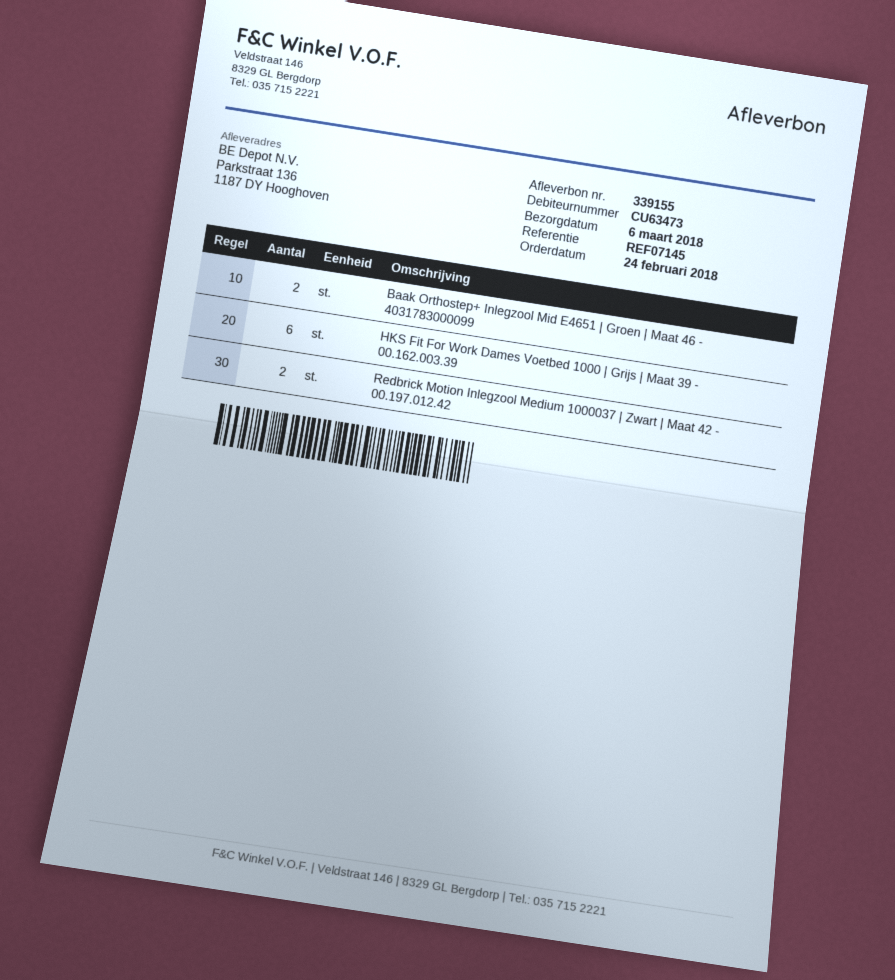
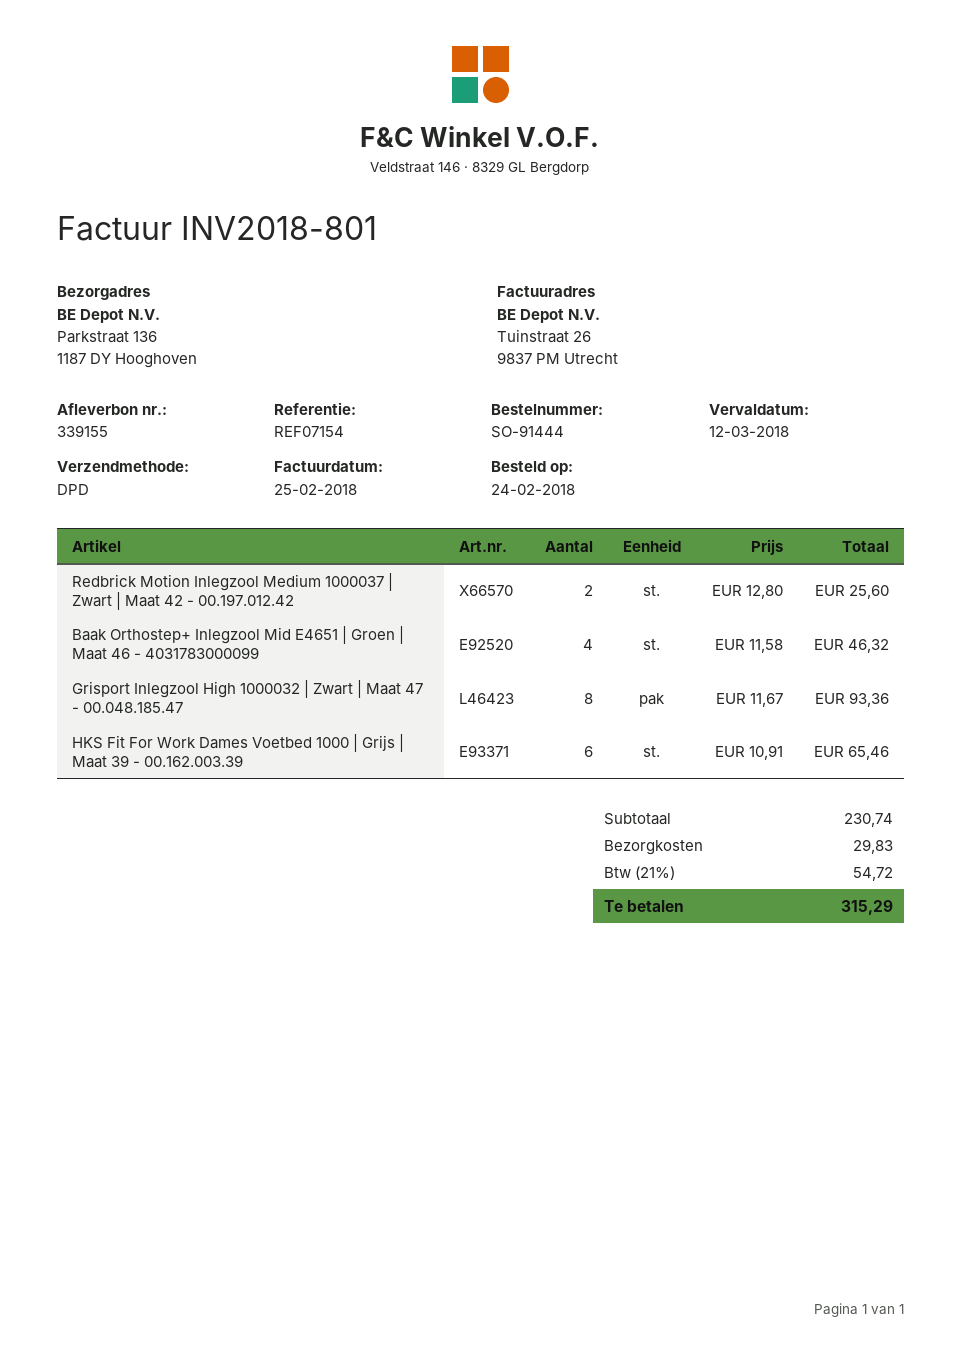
reference: REF07145 -> REF07154
Baak Orthostep+ Inlegzool Mid E4651 | Groen | Maat 46 - 4031783000099: 2 -> 4
Grisport Inlegzool High 1000032 | Zwart | Maat 47 - 00.048.185.47: none -> 8

